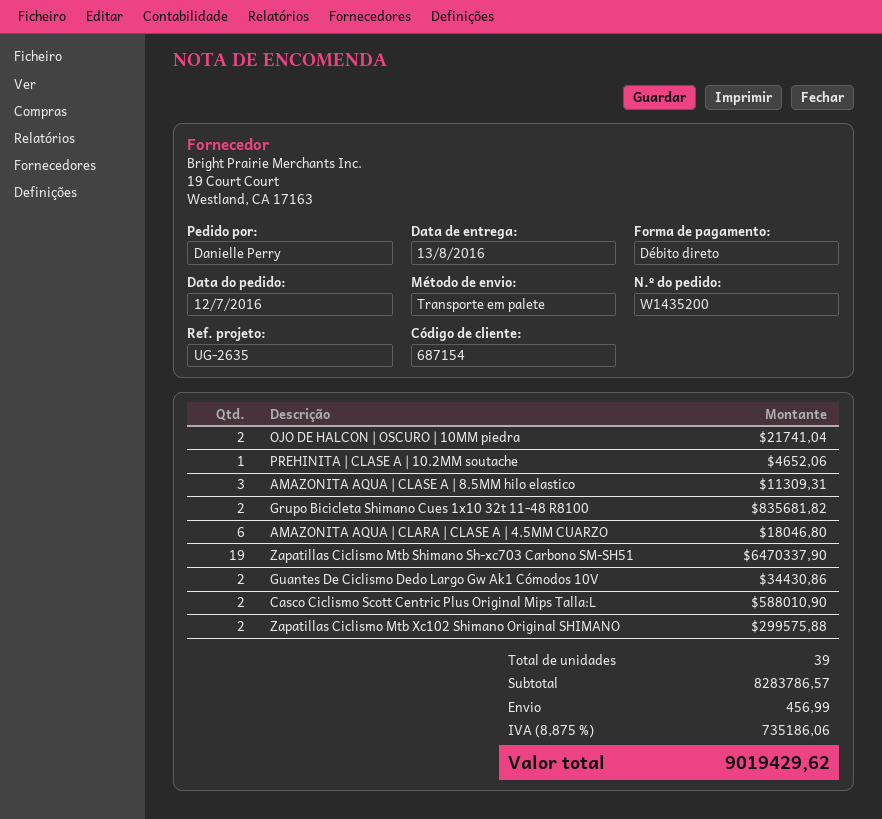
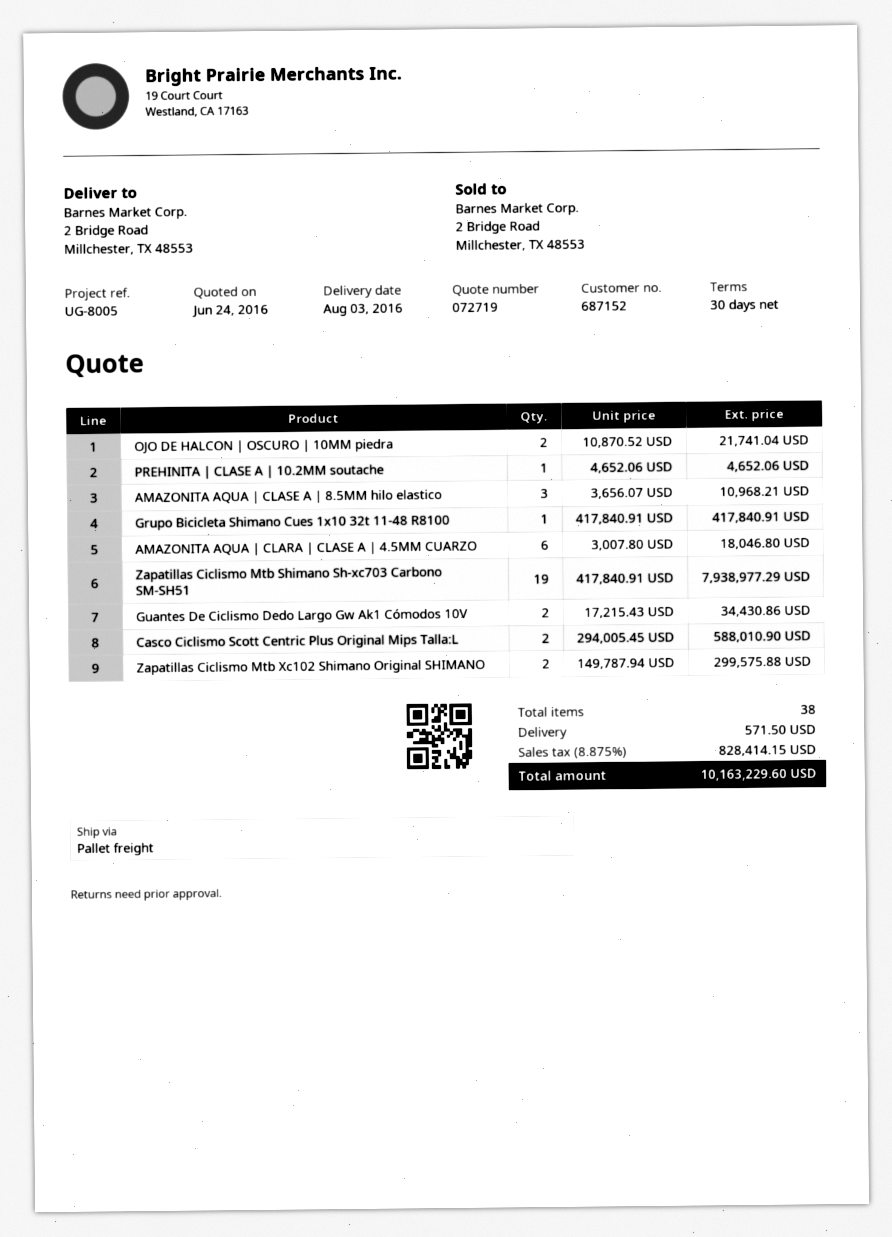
delivery date: 2016-08-13 -> 2016-08-03
customer number: 687154 -> 687152
reference: UG-2635 -> UG-8005
AMAZONITA AQUA | CLASE A | 8.5MM hilo elastico: 3 for 11309.31 -> 3 for 10968.21
Grupo Bicicleta Shimano Cues 1x10 32t 11-48 R8100: 2 for 835681.82 -> 1 for 417840.91
Zapatillas Ciclismo Mtb Shimano Sh-xc703 Carbono SM-SH51: 19 for 6470337.90 -> 19 for 7938977.29
total quantity: 39 -> 38
shipping: 456.99 -> 571.50
tax: 8.875% = 735186.06 -> 8.875% = 828414.15
total: 9019429.62 -> 10163229.60

